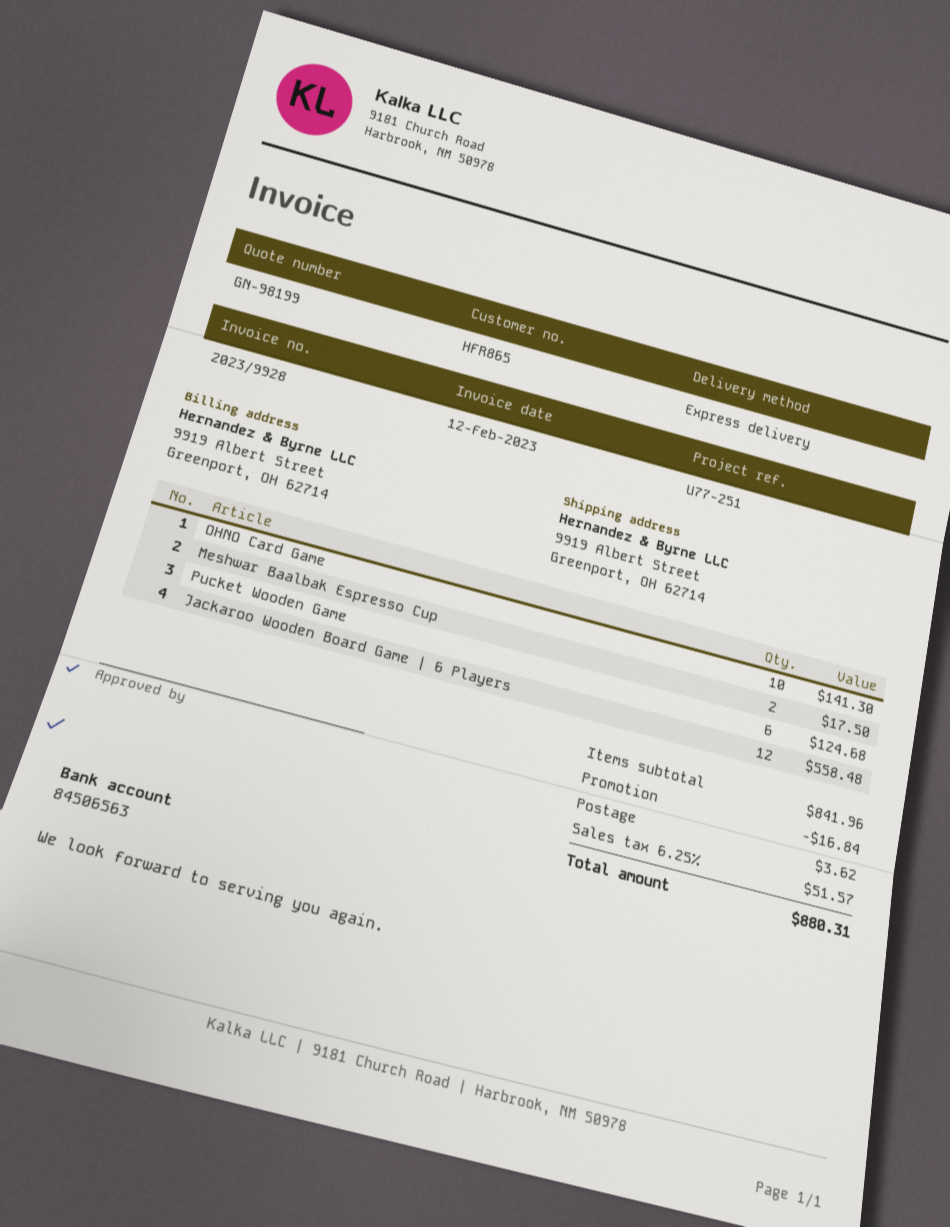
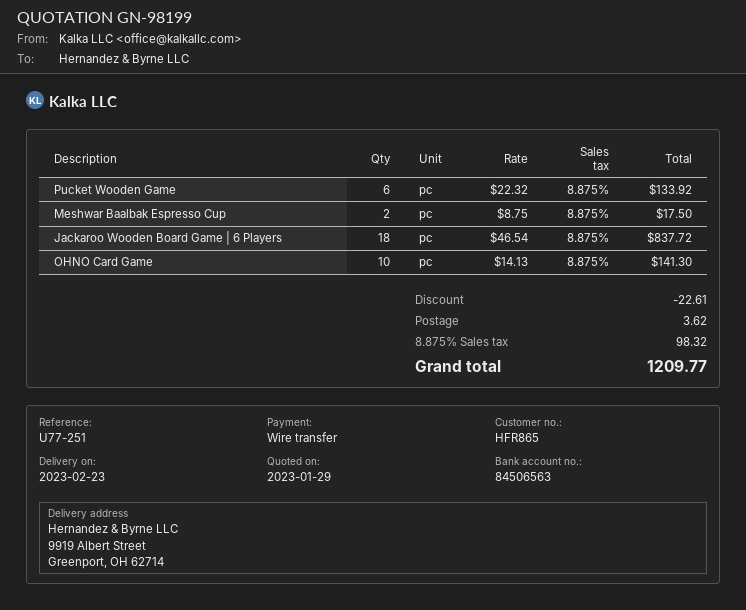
Pucket Wooden Game: 6 for 124.68 -> 6 for 133.92
Jackaroo Wooden Board Game | 6 Players: 12 for 558.48 -> 18 for 837.72
discount: 16.84 -> 22.61
tax: 6.25% = 51.57 -> 8.875% = 98.32
total: 880.31 -> 1209.77

